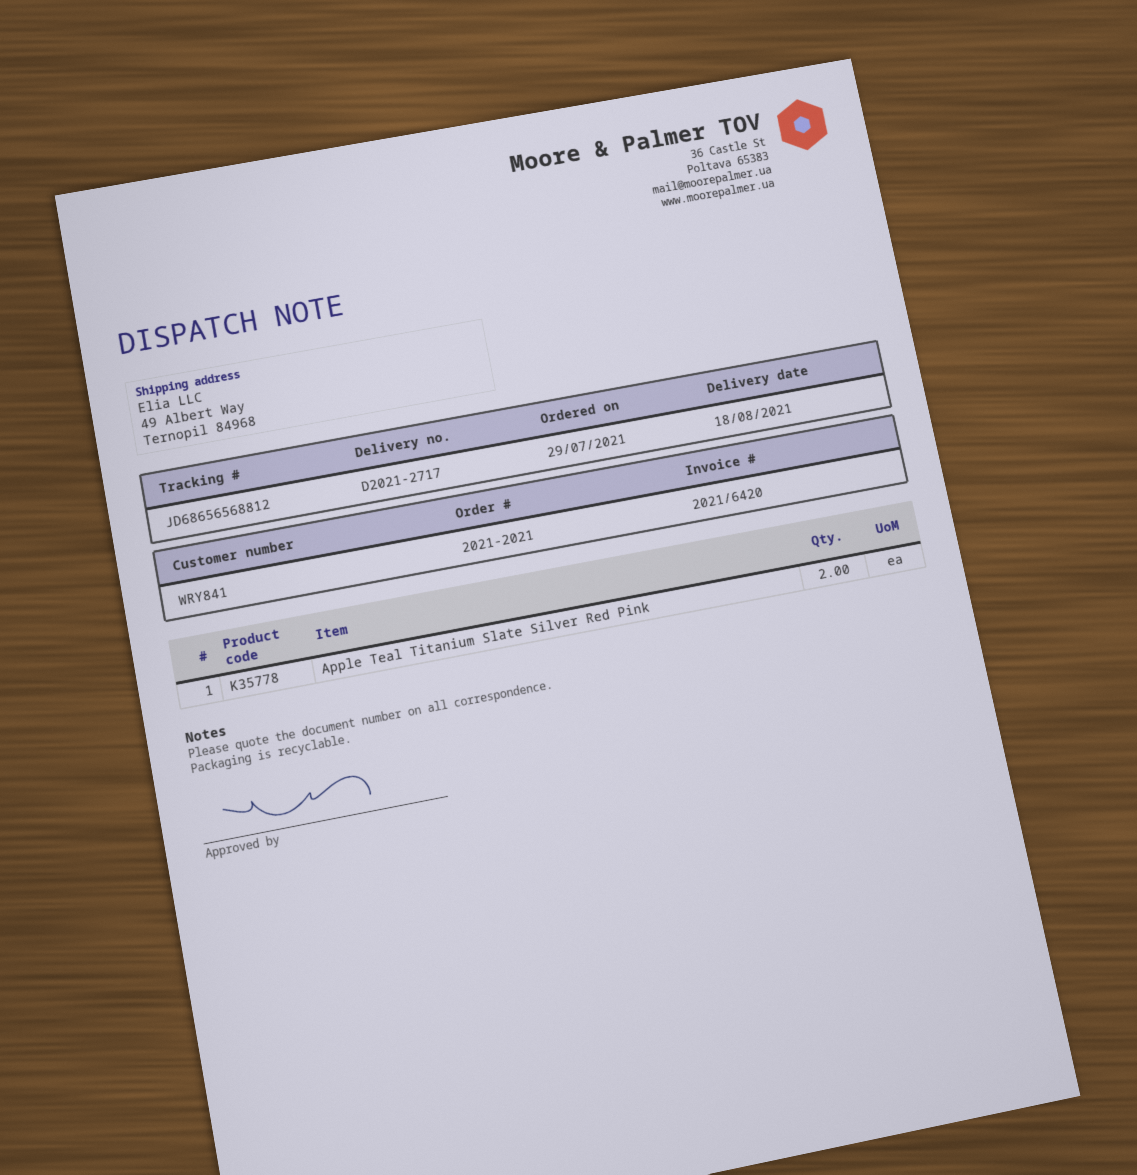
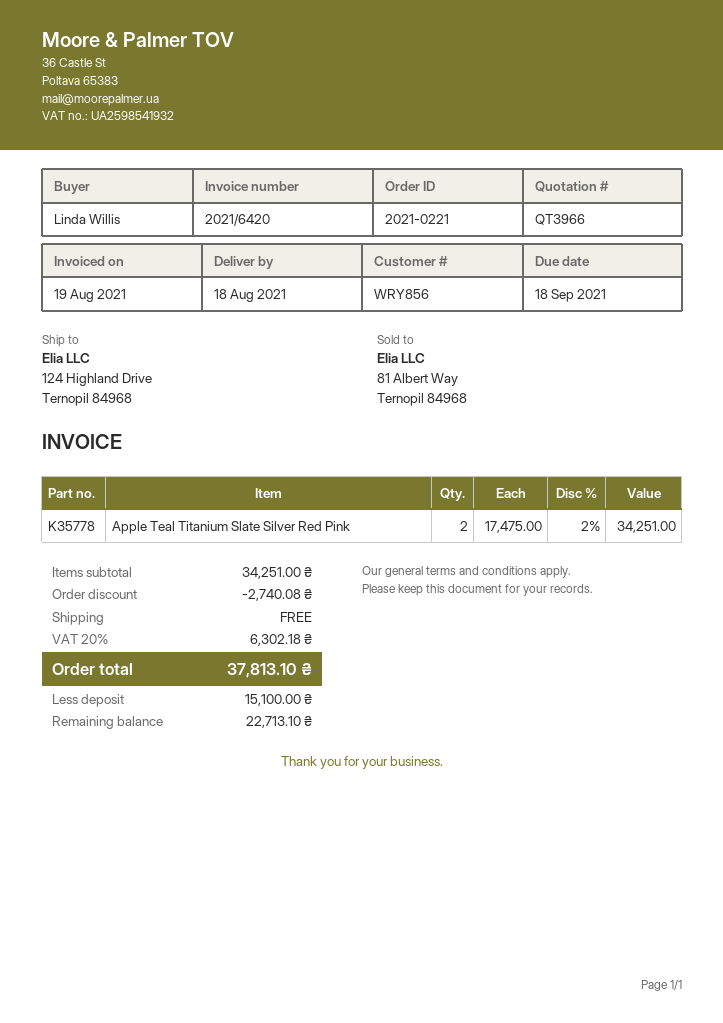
order number: 2021-2021 -> 2021-0221
customer number: WRY841 -> WRY856
ship to: 49 Albert Way, Ternopil 84968 -> 124 Highland Drive, Ternopil 84968

